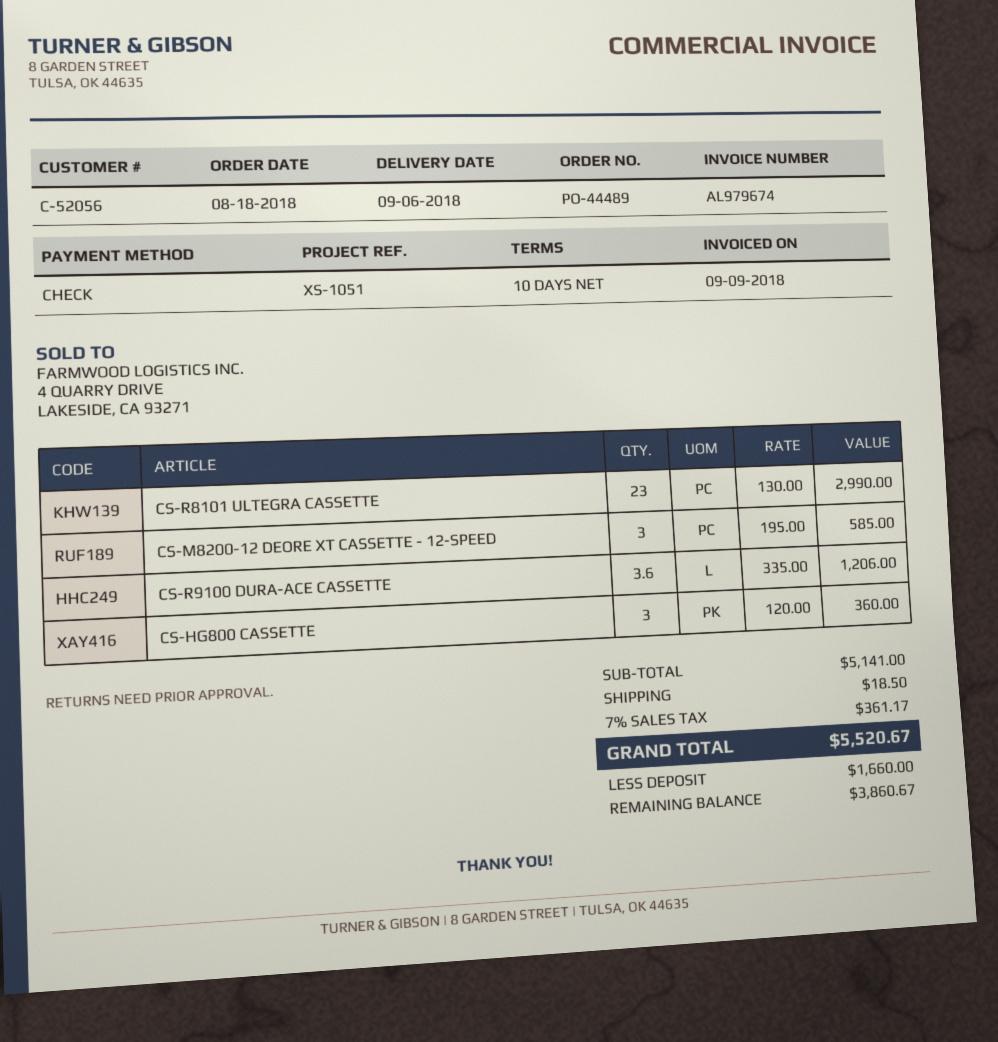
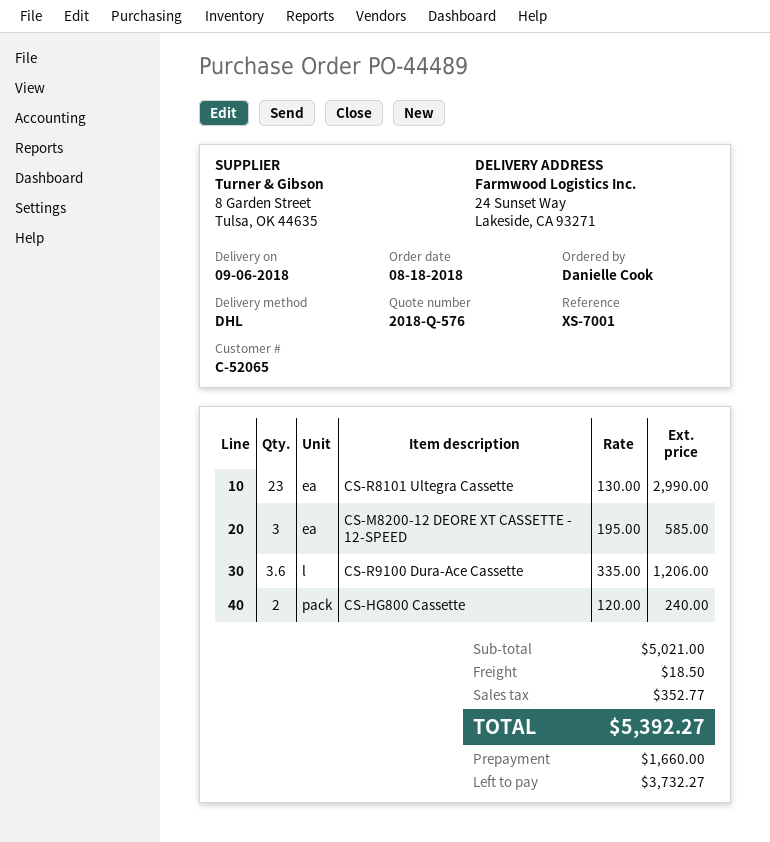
customer number: C-52056 -> C-52065
reference: XS-1051 -> XS-7001
CS-HG800 CASSETTE: 3 x 120.00 = 360.00 -> 2 x 120.00 = 240.00
subtotal: 5141.00 -> 5021.00
tax: 361.17 -> 352.77
total: 5520.67 -> 5392.27
balance: 3860.67 -> 3732.27

